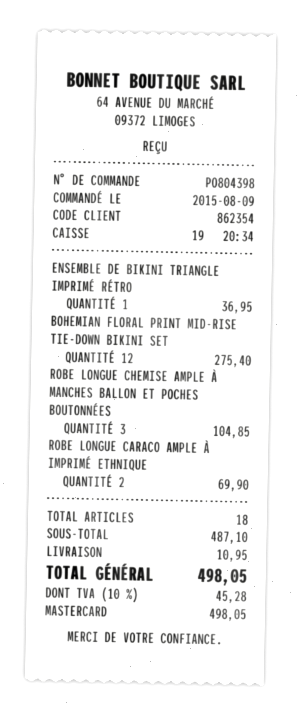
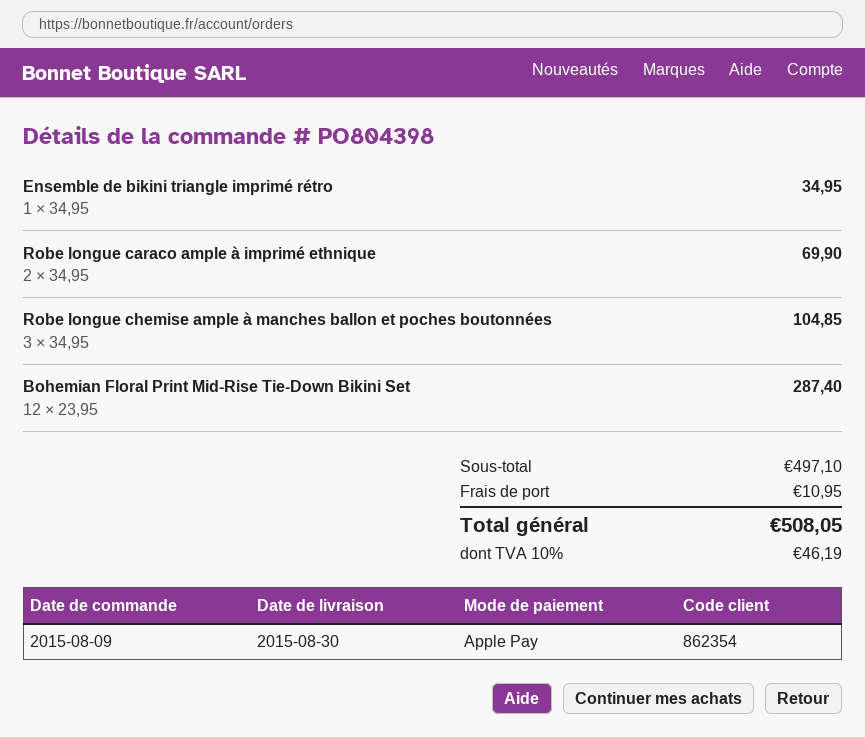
payment method: Mastercard -> Apple Pay
ENSEMBLE DE BIKINI TRIANGLE IMPRIMÉ RÉTRO: 1 for 36.95 -> 1 for 34.95
BOHEMIAN FLORAL PRINT MID-RISE TIE-DOWN BIKINI SET: 12 for 275.40 -> 12 for 287.40
subtotal: 487.10 -> 497.10
tax: 10% = 45.28 -> 10% = 46.19
total: 498.05 -> 508.05

